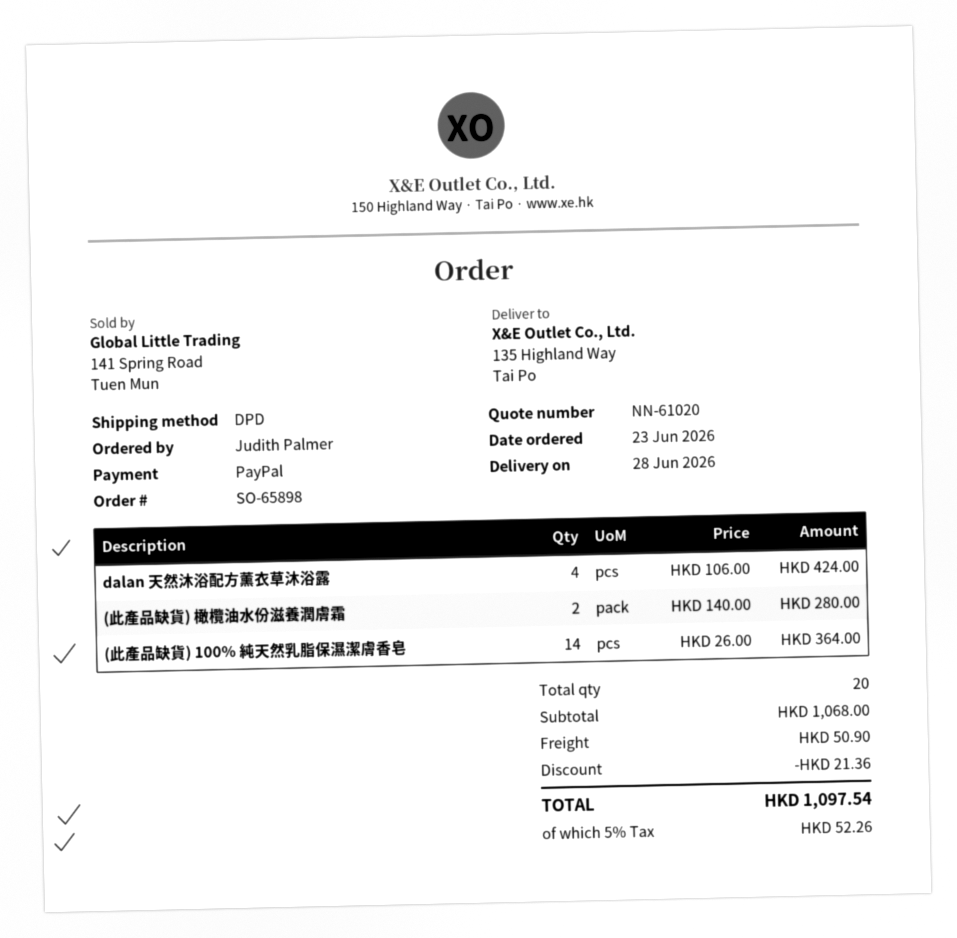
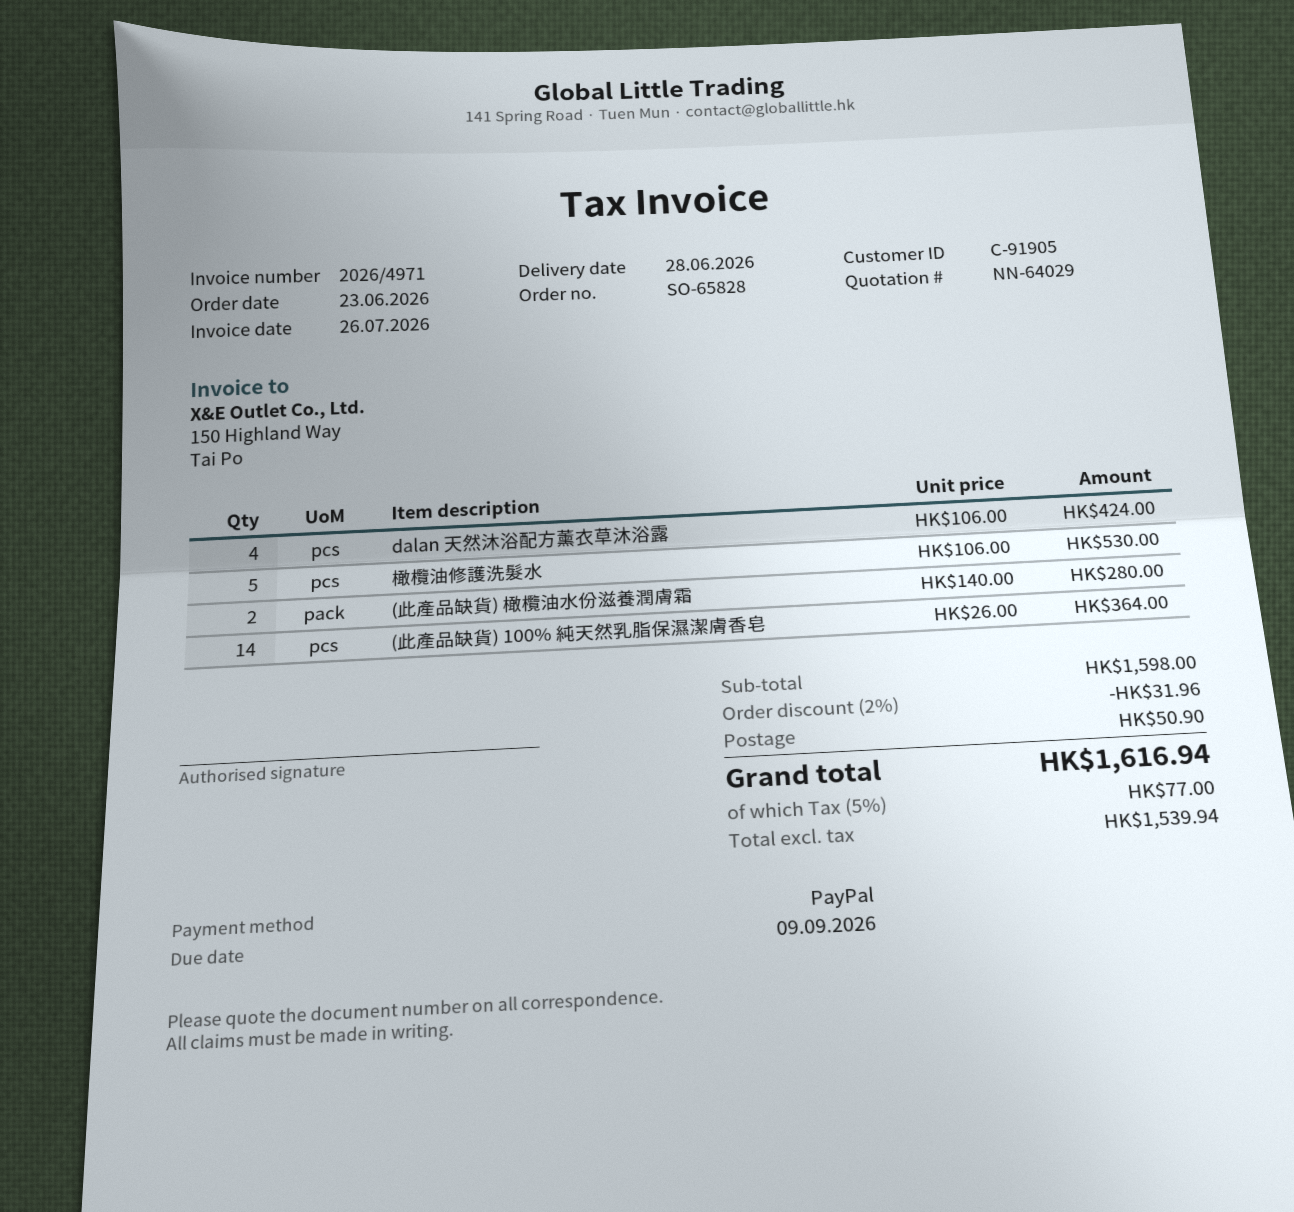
quote number: NN-61020 -> NN-64029
order number: SO-65898 -> SO-65828
橄欖油修護洗髮水: none -> 5 x 106.00 = 530.00
subtotal: 1068.00 -> 1598.00
discount: 21.36 -> 31.96
tax: 5% = 52.26 -> 5% = 77.00
total: 1097.54 -> 1616.94

